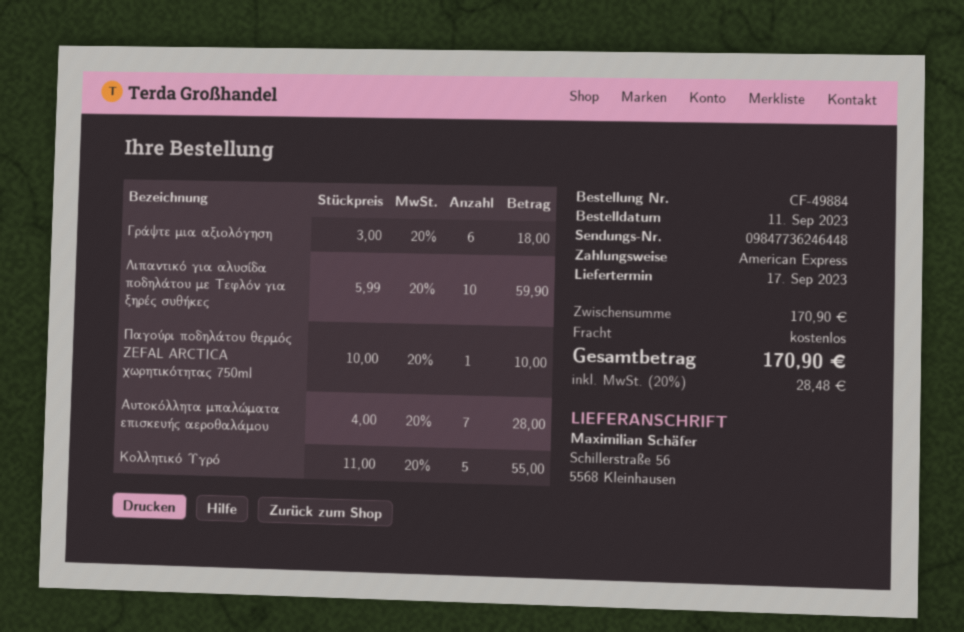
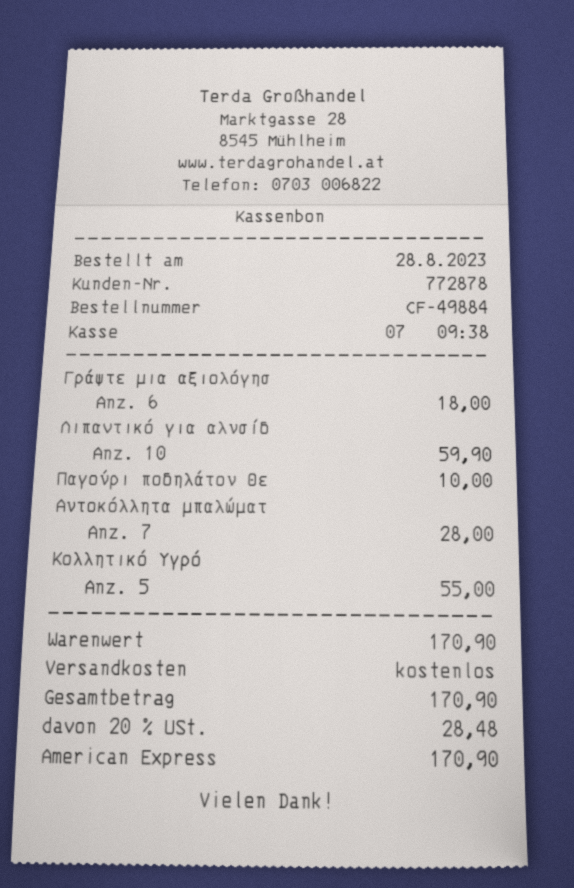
order date: 2023-09-11 -> 2023-08-28

